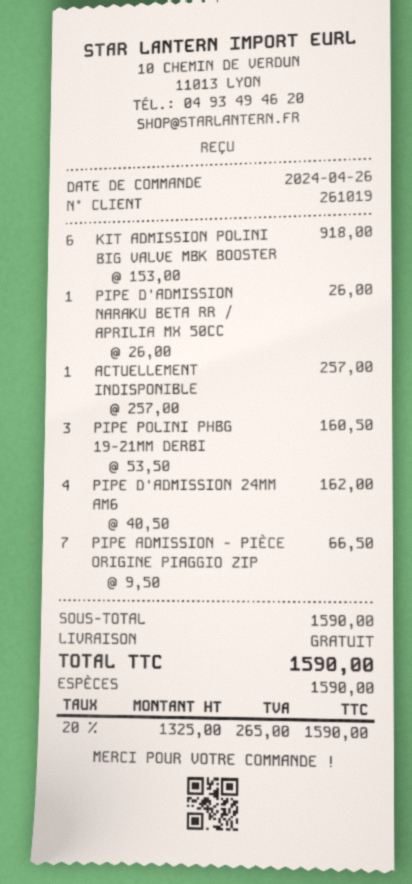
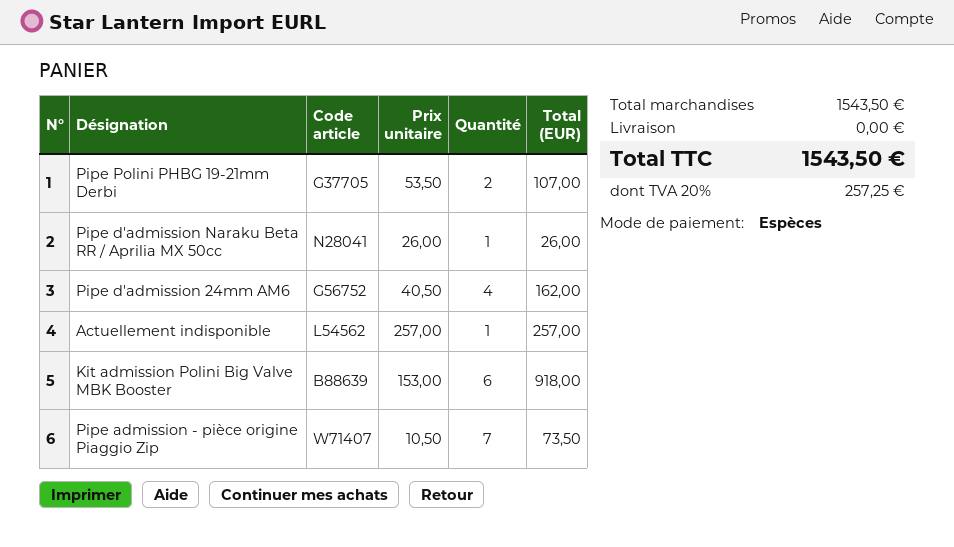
PIPE POLINI PHBG 19-21MM DERBI: 3 x 53.50 = 160.50 -> 2 x 53.50 = 107.00
PIPE ADMISSION - PIÈCE ORIGINE PIAGGIO ZIP: 7 x 9.50 = 66.50 -> 7 x 10.50 = 73.50
subtotal: 1590.00 -> 1543.50
tax: 20% = 265.00 -> 20% = 257.25
total: 1590.00 -> 1543.50

